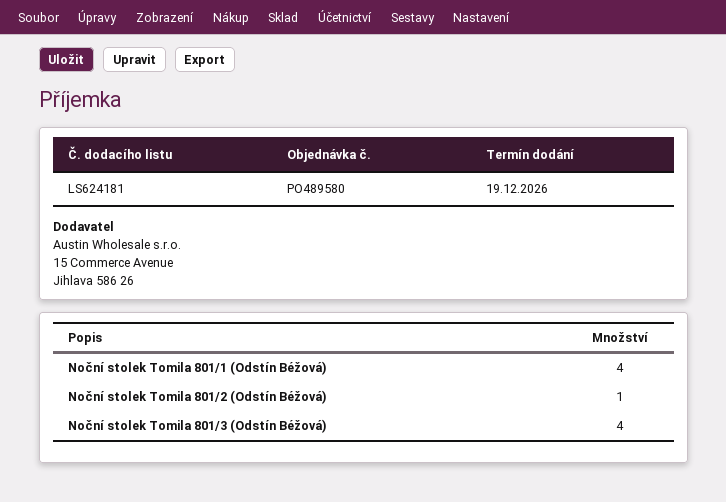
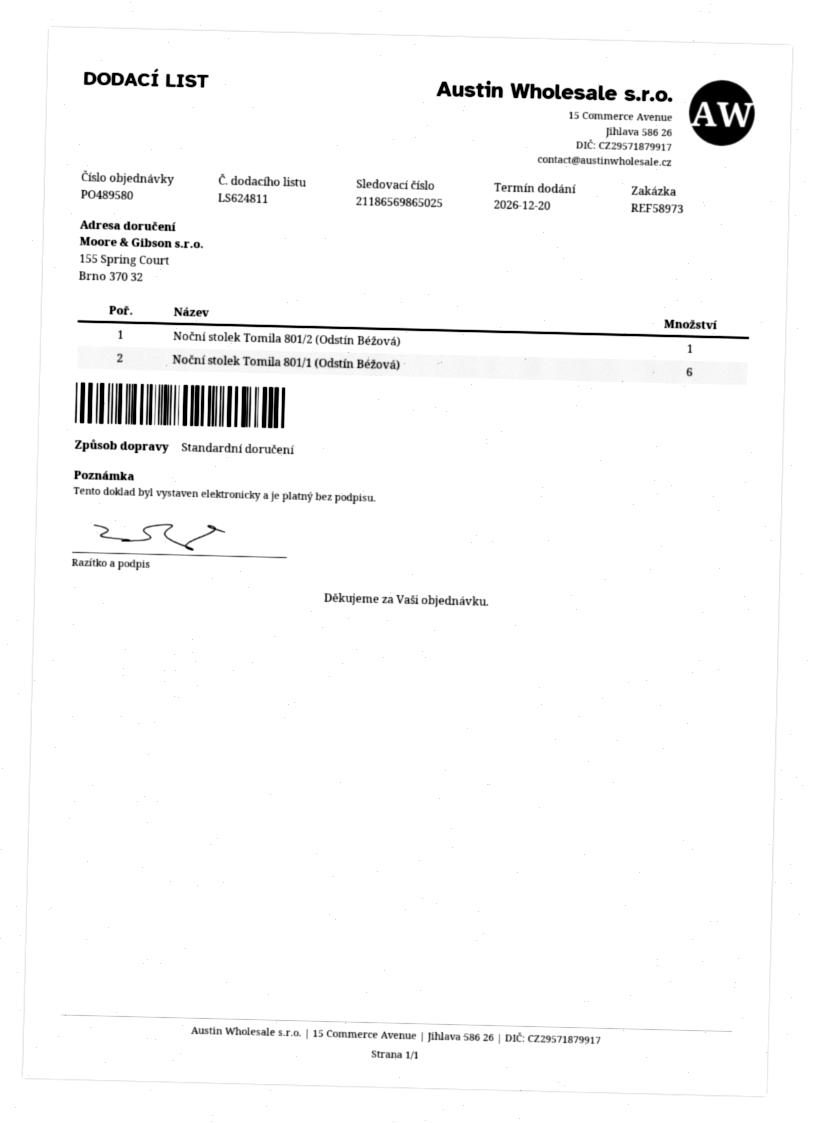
delivery note number: LS624181 -> LS624811
delivery date: 2026-12-19 -> 2026-12-20
Noční stolek Tomila 801/1 (Odstín Béžová): 4 -> 6
Noční stolek Tomila 801/3 (Odstín Béžová): 4 -> none

